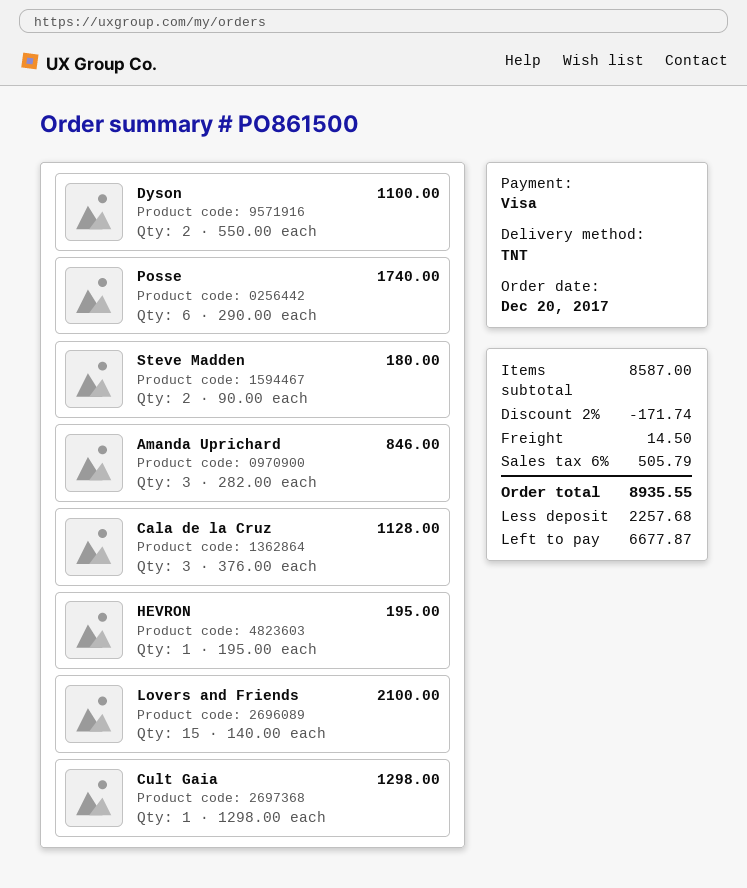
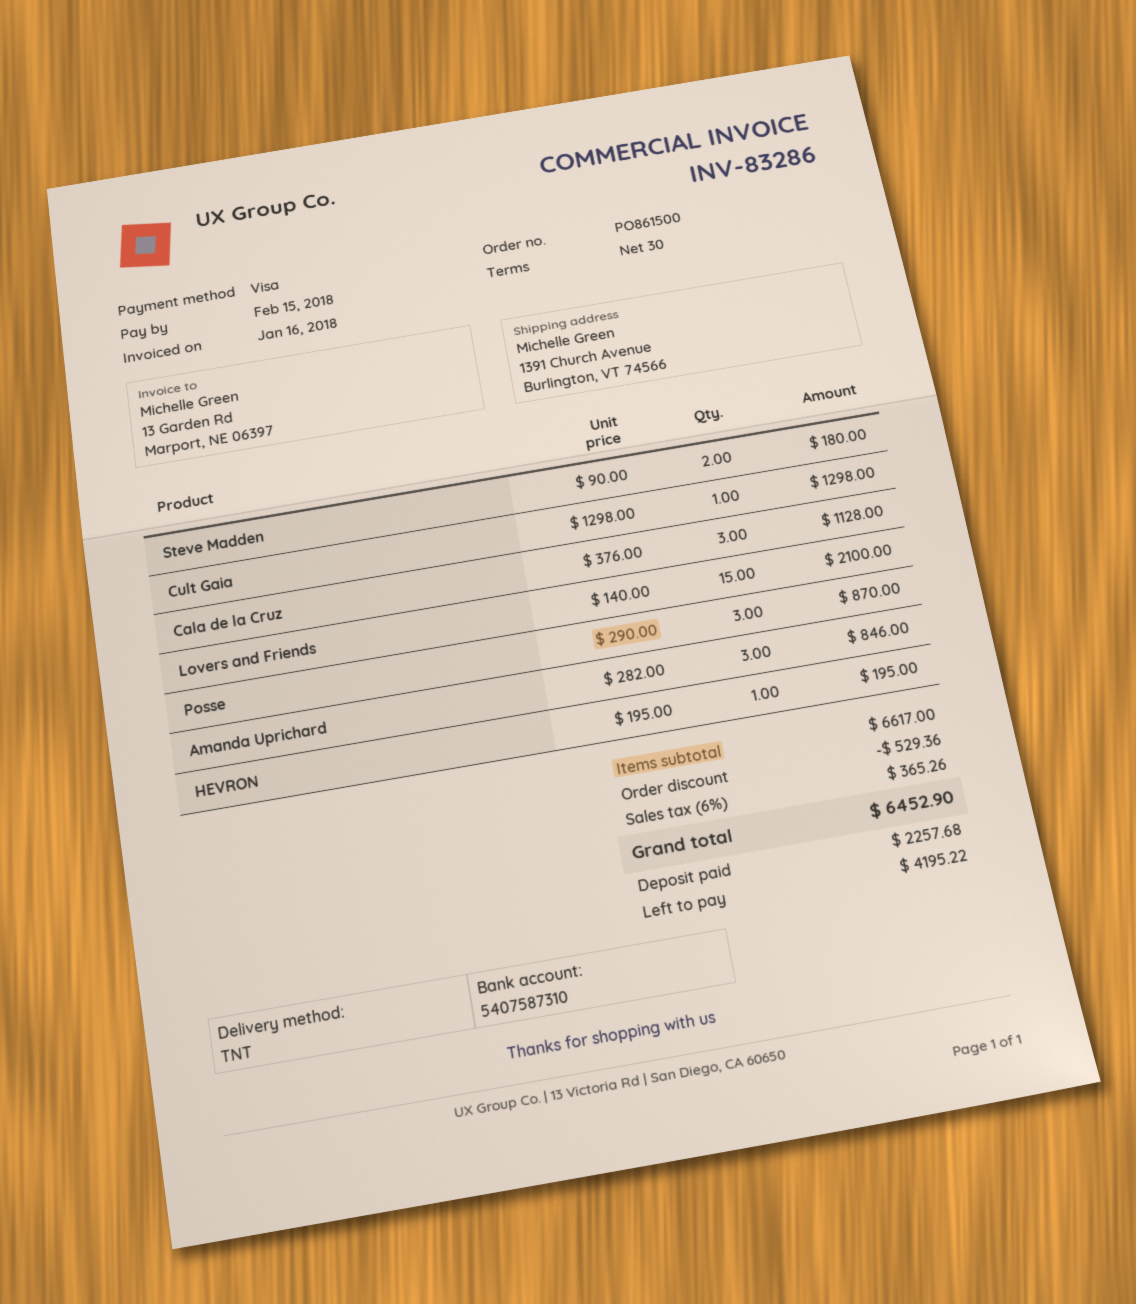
Dyson: 2 x 550.00 = 1100.00 -> none
Posse: 6 x 290.00 = 1740.00 -> 3 x 290.00 = 870.00
subtotal: 8587.00 -> 6617.00
discount: 171.74 -> 529.36
shipping: 14.50 -> none
tax: 6% = 505.79 -> 6% = 365.26
total: 8935.55 -> 6452.90
balance: 6677.87 -> 4195.22

